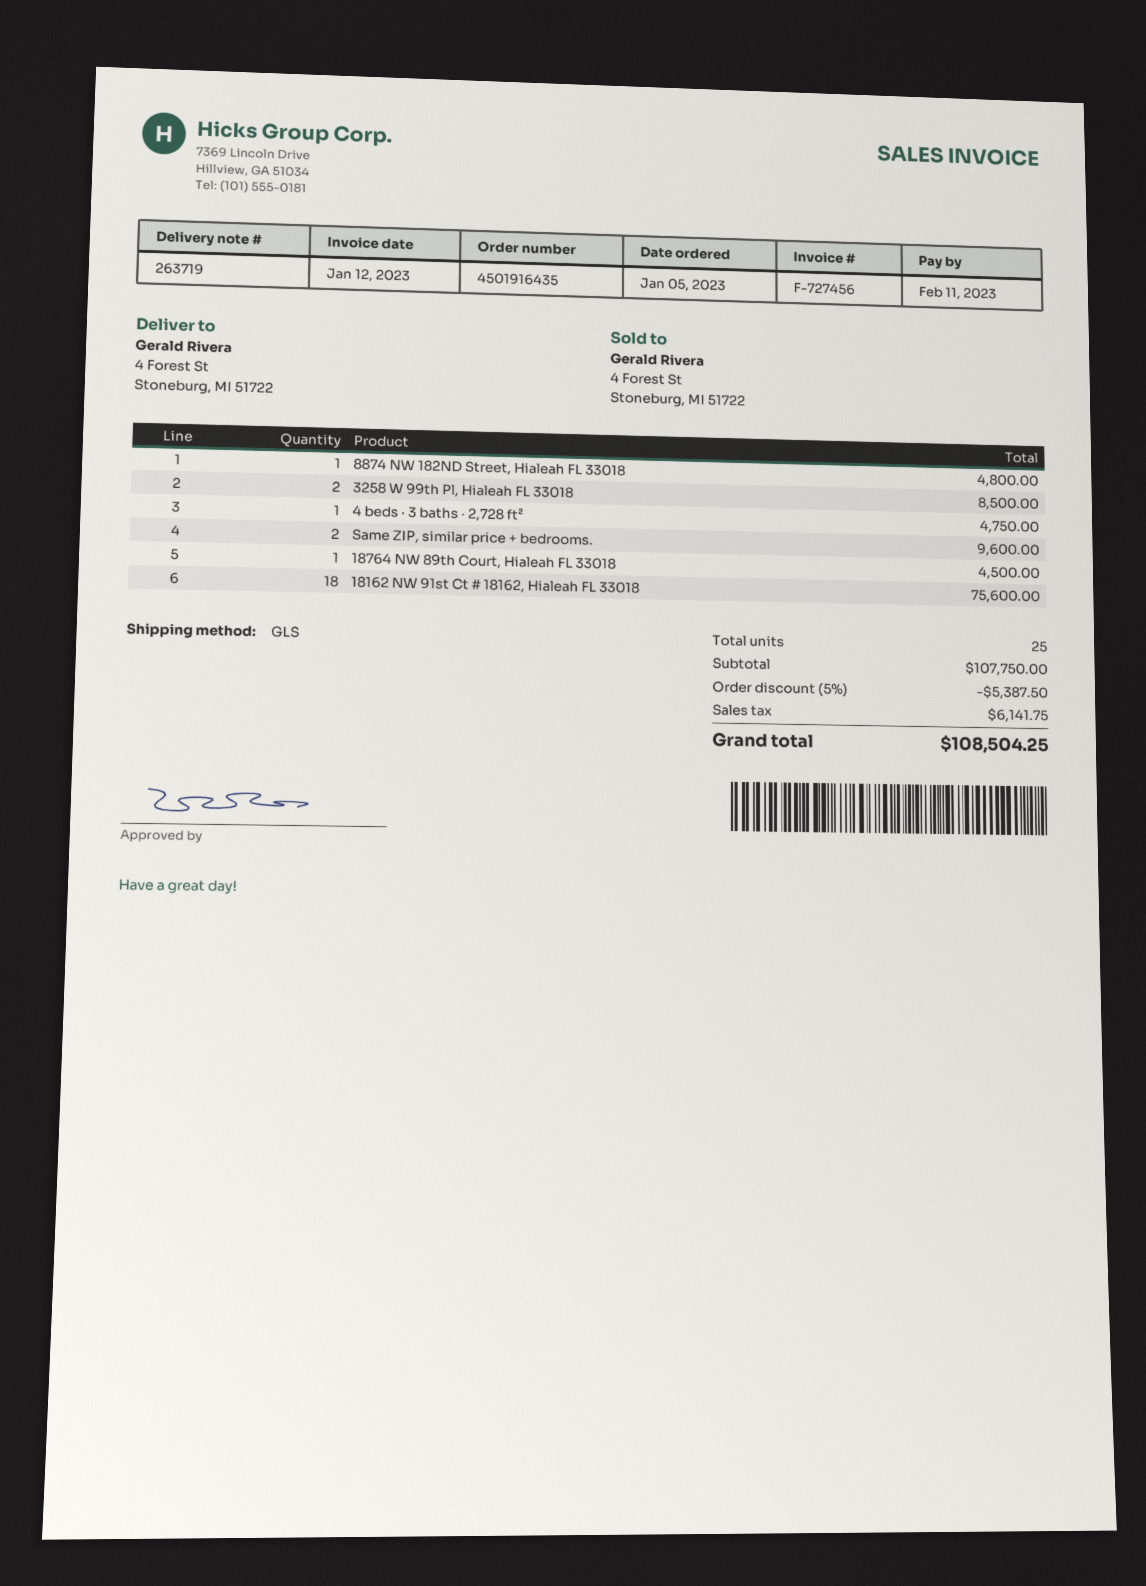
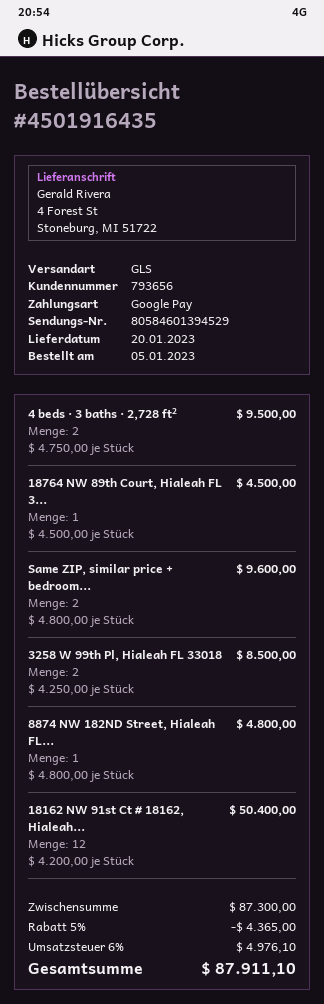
4 beds · 3 baths · 2,728 ft²: 1 for 4750.00 -> 2 for 9500.00
18162 NW 91st Ct # 18162, Hialeah FL 33018: 18 for 75600.00 -> 12 for 50400.00
subtotal: 107750.00 -> 87300.00
discount: 5% = 5387.50 -> 5% = 4365.00
tax: 6141.75 -> 4976.10
total: 108504.25 -> 87911.10

